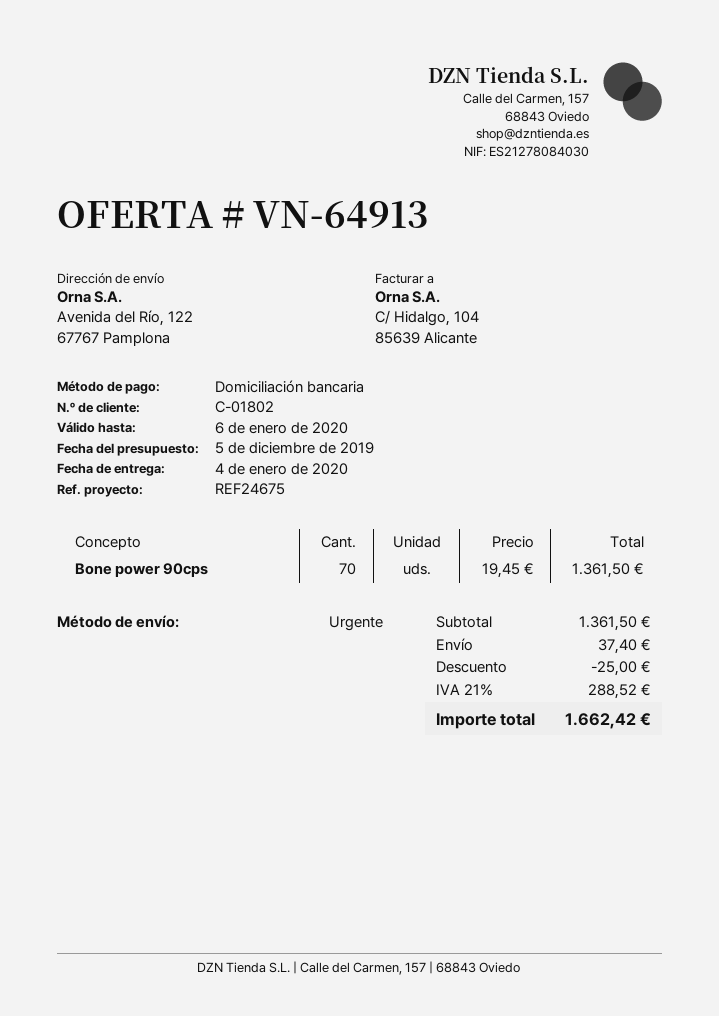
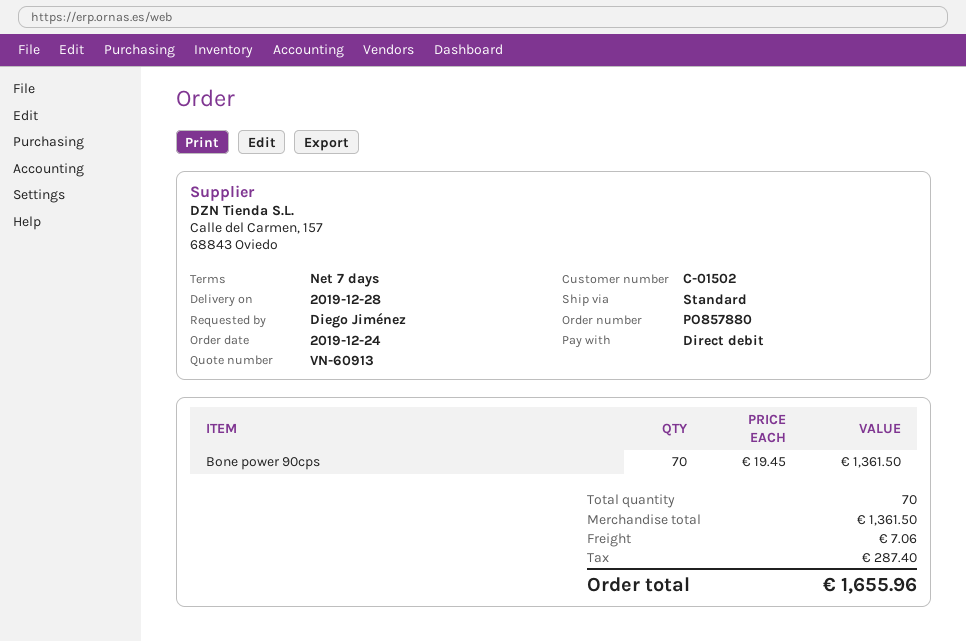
quote number: VN-64913 -> VN-60913
delivery date: 2020-01-04 -> 2019-12-28
customer number: C-01802 -> C-01502
shipping method: express -> standard
discount: 25.00 -> none
shipping: 37.40 -> 7.06
tax: 288.52 -> 287.40
total: 1662.42 -> 1655.96

